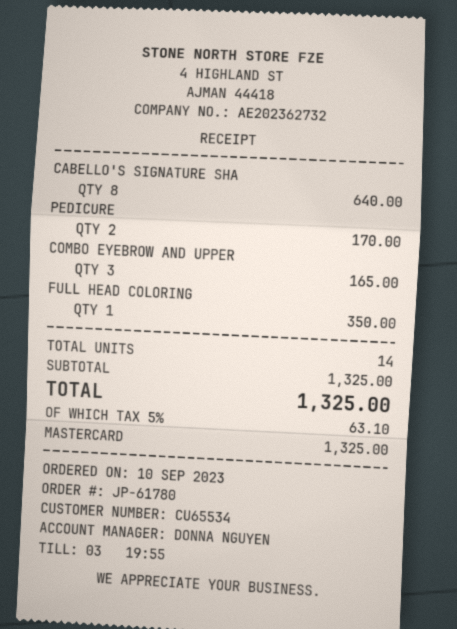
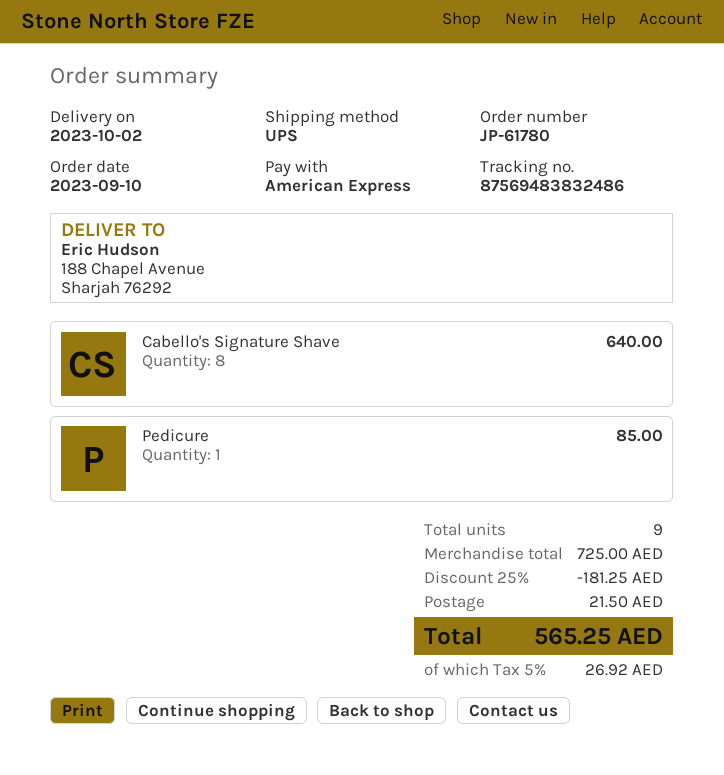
payment method: Mastercard -> American Express
PEDICURE: 2 for 170.00 -> 1 for 85.00
COMBO EYEBROW AND UPPER: 3 for 165.00 -> none
FULL HEAD COLORING: 1 for 350.00 -> none
total quantity: 14 -> 9
subtotal: 1325.00 -> 725.00
discount: none -> 25% = 181.25
shipping: none -> 21.50
tax: 5% = 63.10 -> 5% = 26.92
total: 1325.00 -> 565.25

